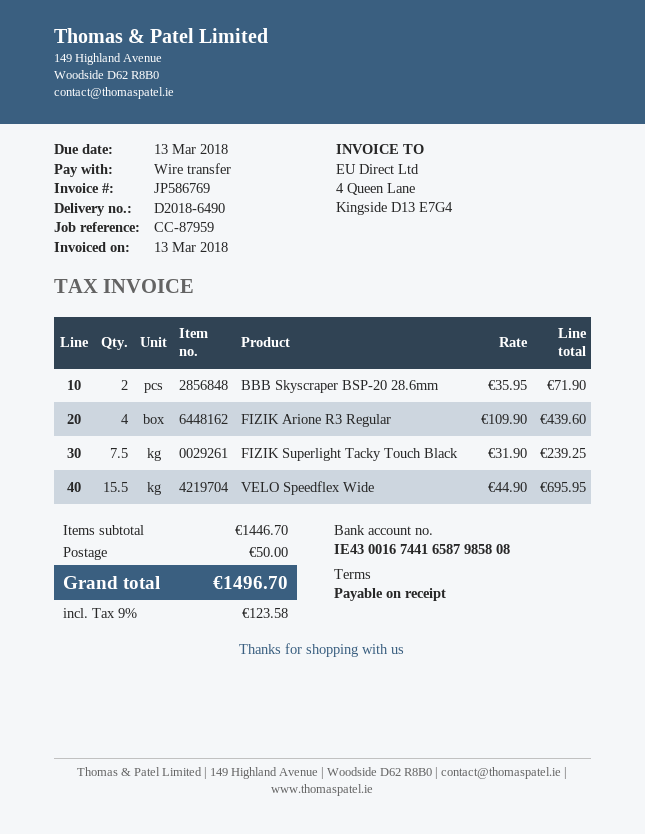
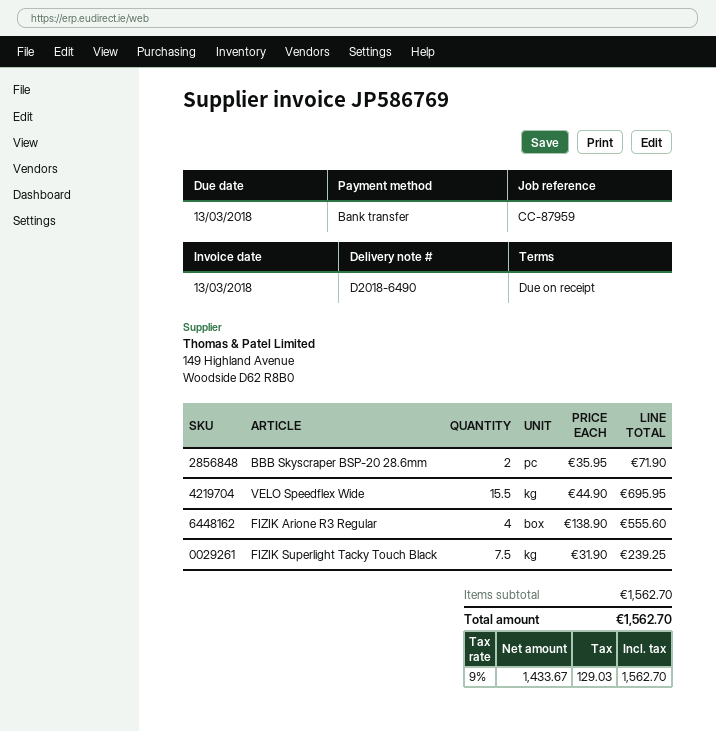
FIZIK Arione R3 Regular: 4 x 109.90 = 439.60 -> 4 x 138.90 = 555.60
subtotal: 1446.70 -> 1562.70
shipping: 50.00 -> none
tax: 9% = 123.58 -> 9% = 129.03
total: 1496.70 -> 1562.70

